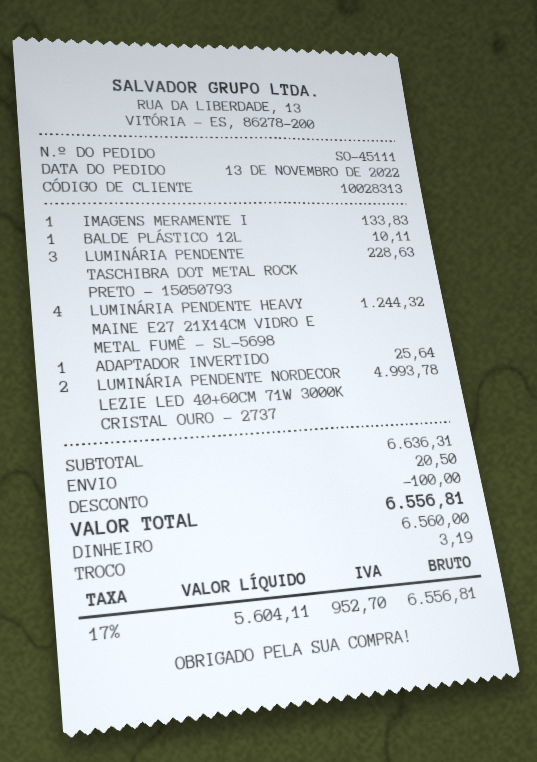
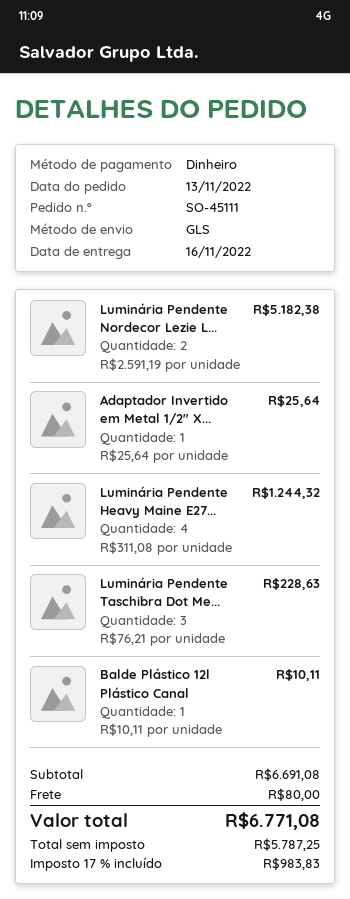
IMAGENS MERAMENTE I: 1 for 133.83 -> none
LUMINÁRIA PENDENTE NORDECOR LEZIE LED 40+60CM 71W 3000K CRISTAL OURO - 2737: 2 for 4993.78 -> 2 for 5182.38
subtotal: 6636.31 -> 6691.08
discount: 100.00 -> none
shipping: 20.50 -> 80.00
net: 5604.11 -> 5787.25
tax: 17% = 952.70 -> 17% = 983.83
total: 6556.81 -> 6771.08

